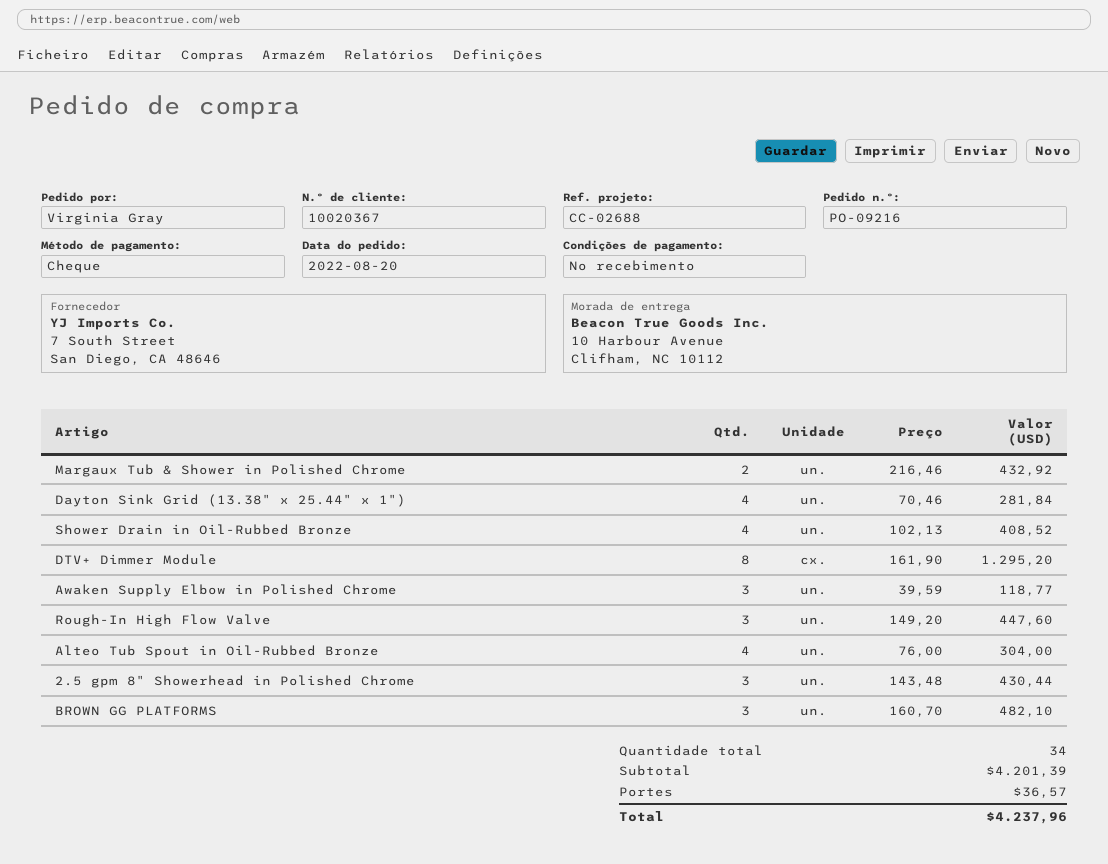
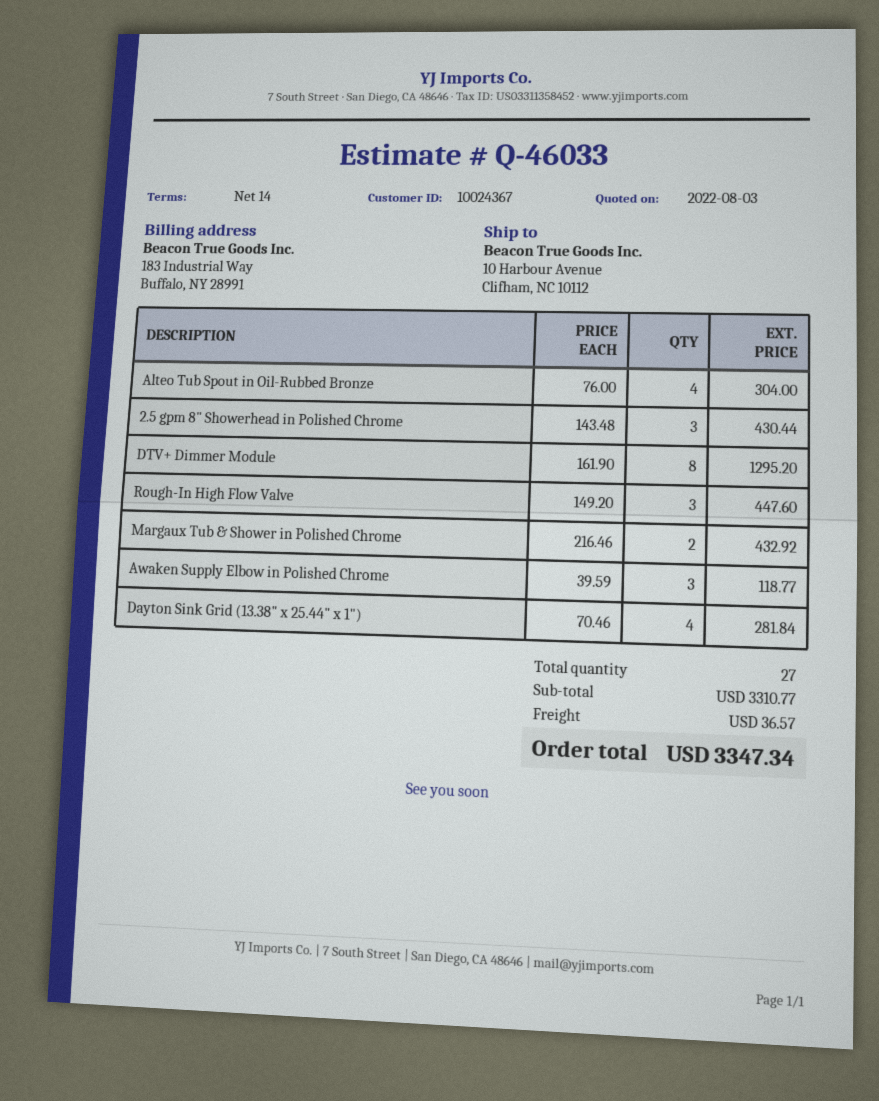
payment terms: on receipt -> 14 days
customer number: 10020367 -> 10024367
Shower Drain in Oil-Rubbed Bronze: 4 x 102.13 = 408.52 -> none
BROWN GG PLATFORMS: 3 x 160.70 = 482.10 -> none
total quantity: 34 -> 27
subtotal: 4201.39 -> 3310.77
total: 4237.96 -> 3347.34

